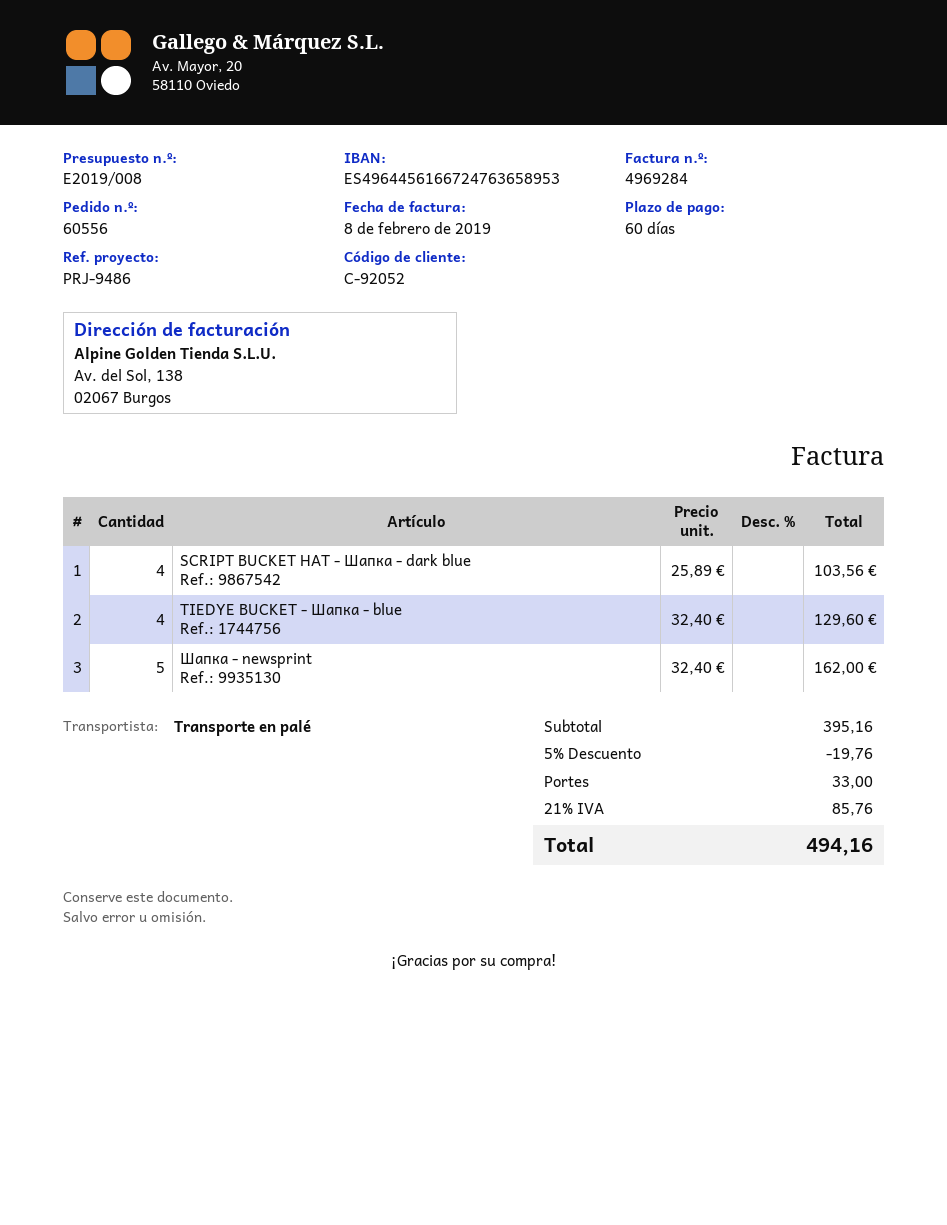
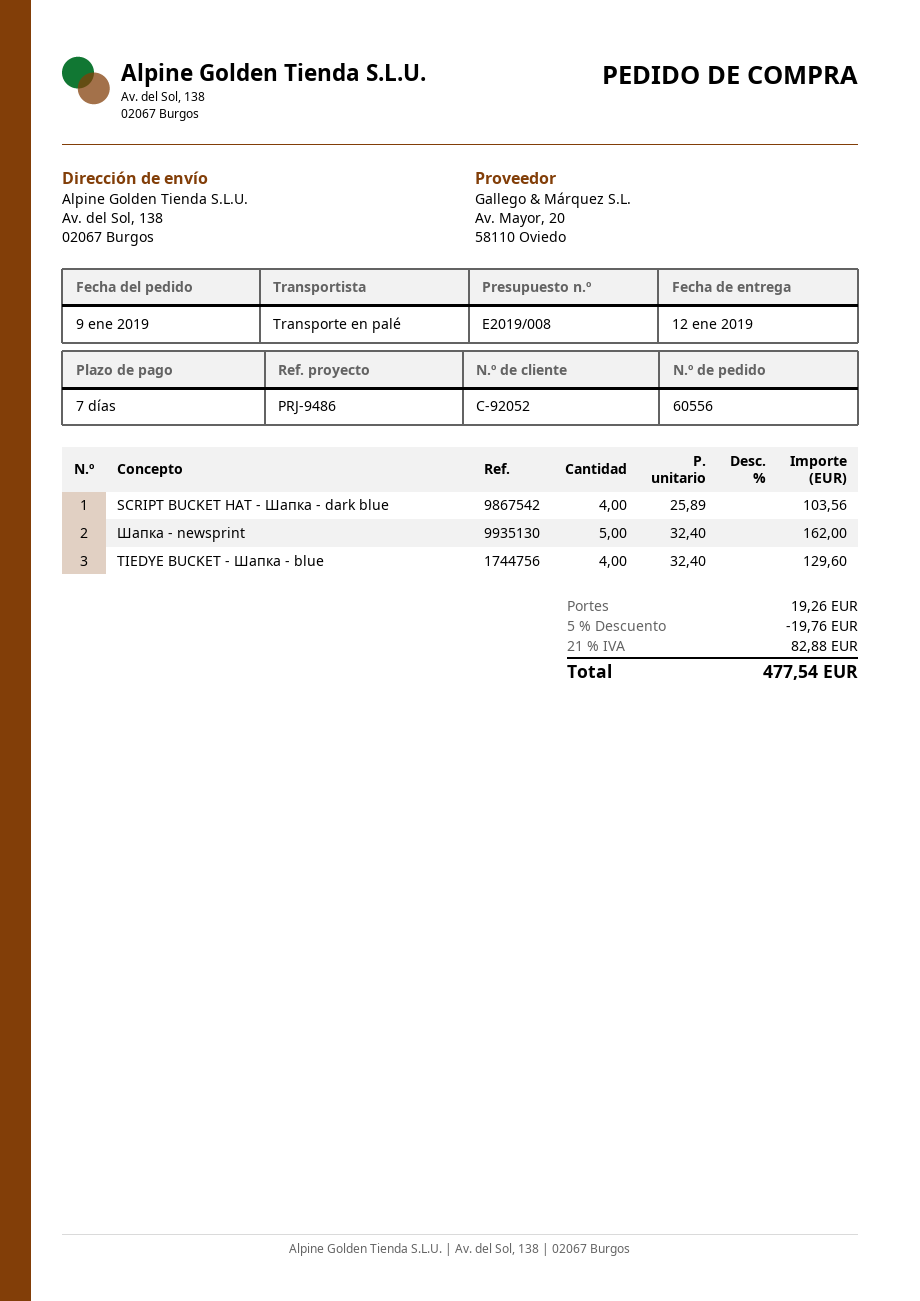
payment terms: 60 days -> 7 days
shipping: 33.00 -> 19.26
tax: 21% = 85.76 -> 21% = 82.88
total: 494.16 -> 477.54

